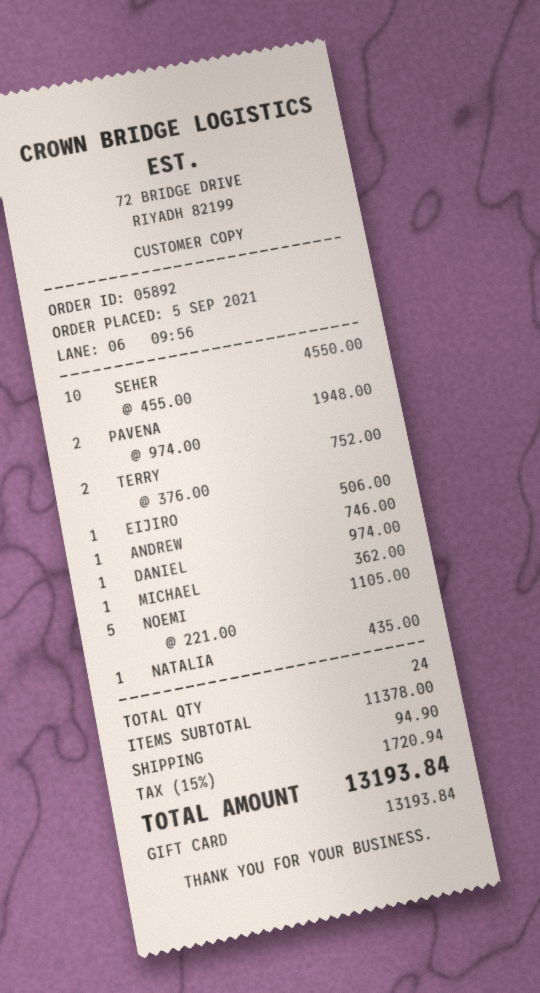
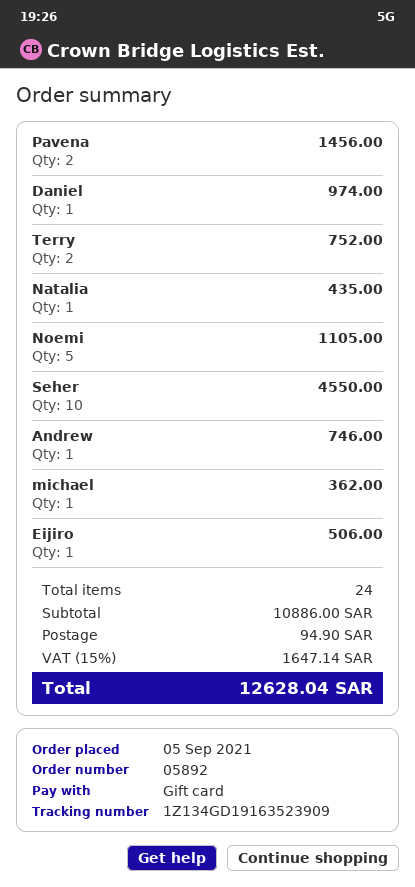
PAVENA: 2 for 1948.00 -> 2 for 1456.00
subtotal: 11378.00 -> 10886.00
tax: 15% = 1720.94 -> 15% = 1647.14
total: 13193.84 -> 12628.04

